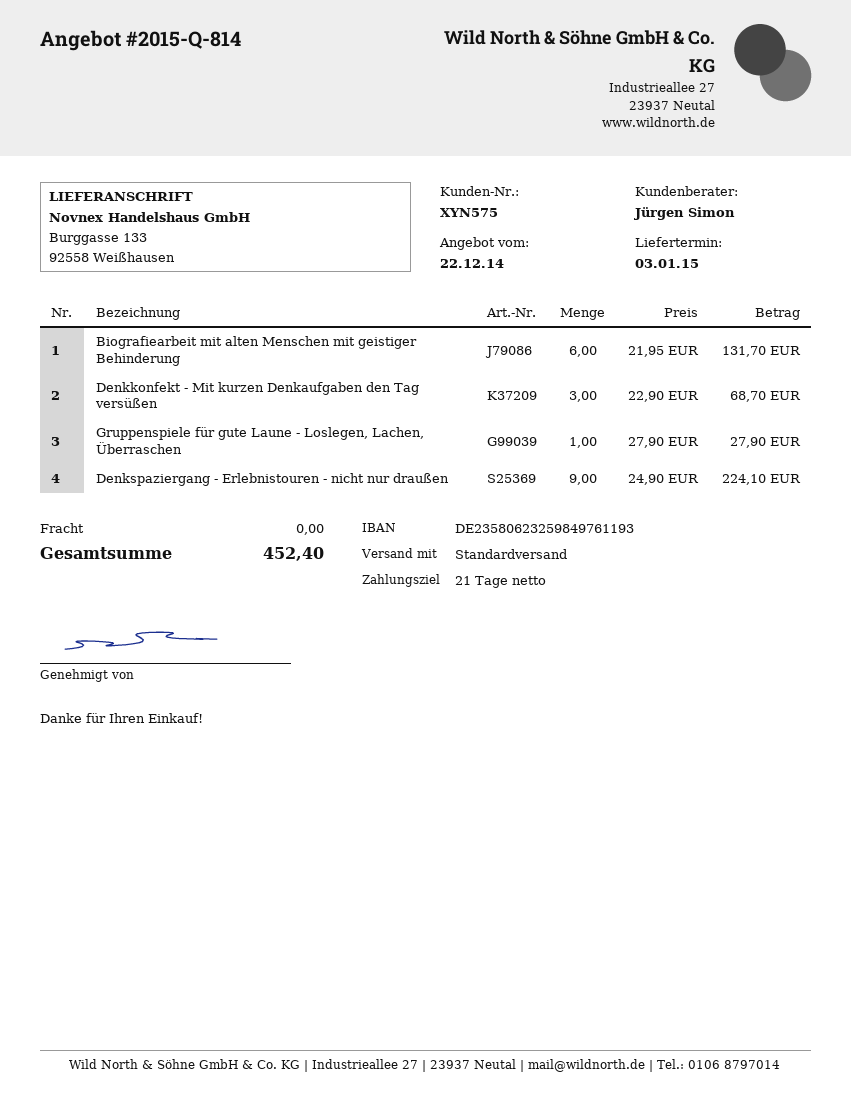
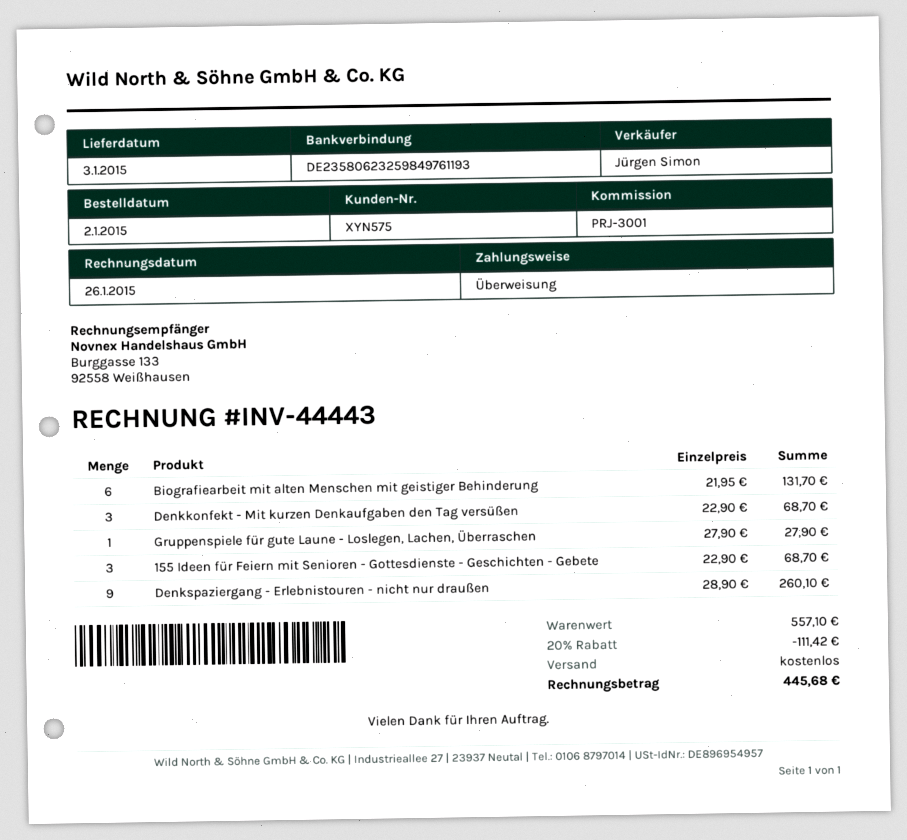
Denkspaziergang - Erlebnistouren - nicht nur draußen: 9 x 24.90 = 224.10 -> 9 x 28.90 = 260.10
155 Ideen für Feiern mit Senioren - Gottesdienste - Geschichten - Gebete: none -> 3 x 22.90 = 68.70
discount: none -> 20% = 111.42
total: 452.40 -> 445.68

